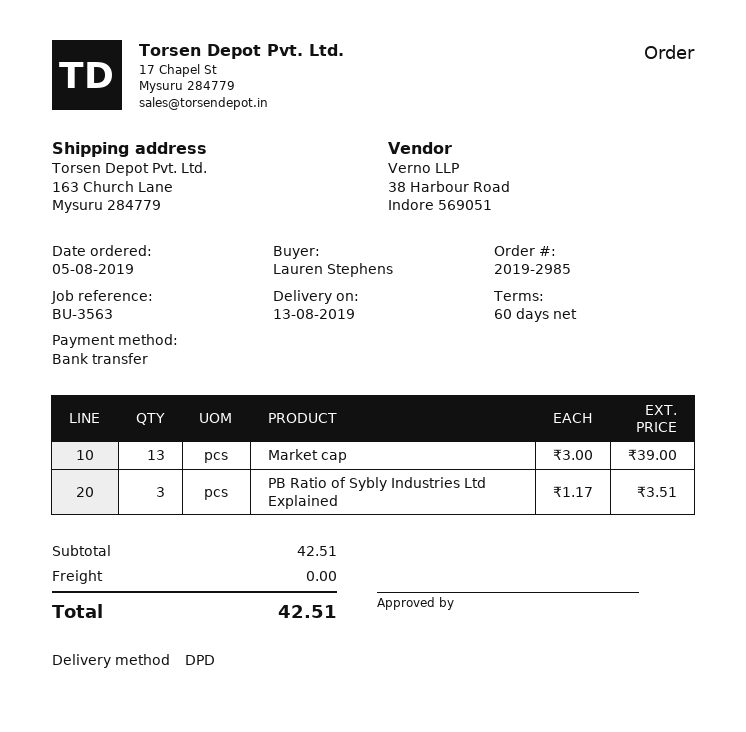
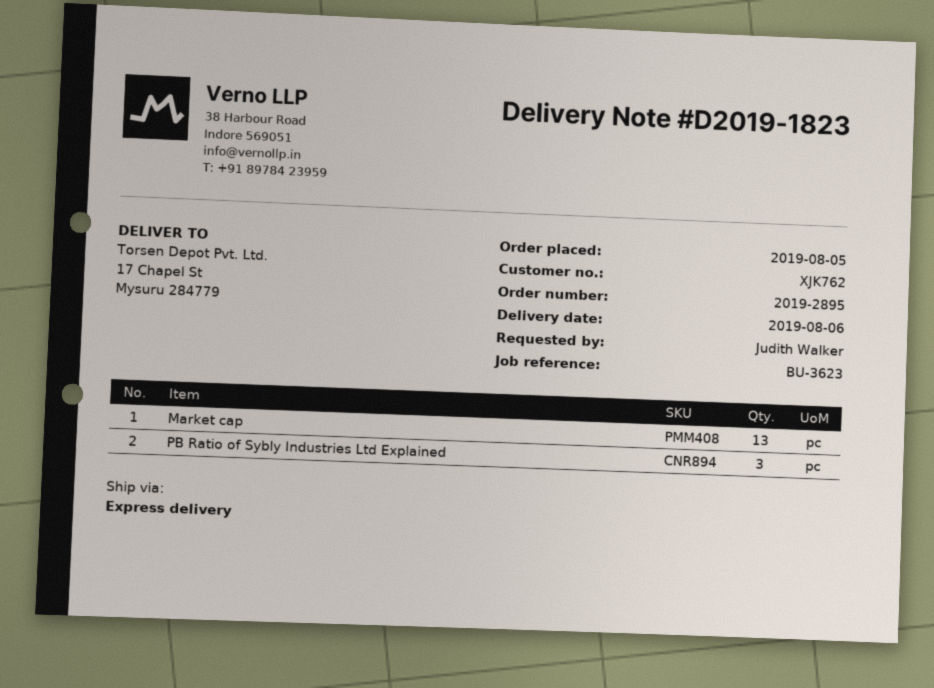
order number: 2019-2985 -> 2019-2895
delivery date: 2019-08-13 -> 2019-08-06
reference: BU-3563 -> BU-3623
ordered by: Lauren Stephens -> Judith Walker
shipping method: DPD -> express
ship to: 163 Church Lane, Mysuru 284779 -> 17 Chapel St, Mysuru 284779

